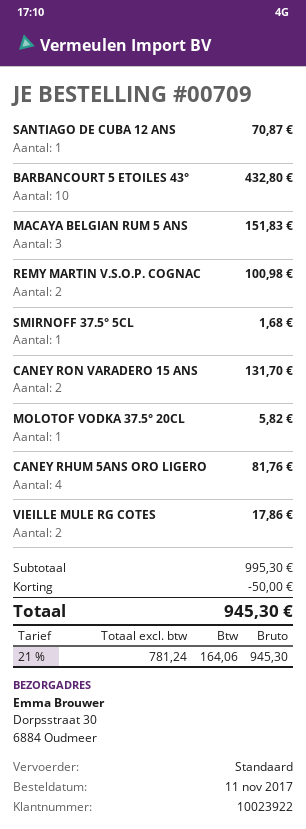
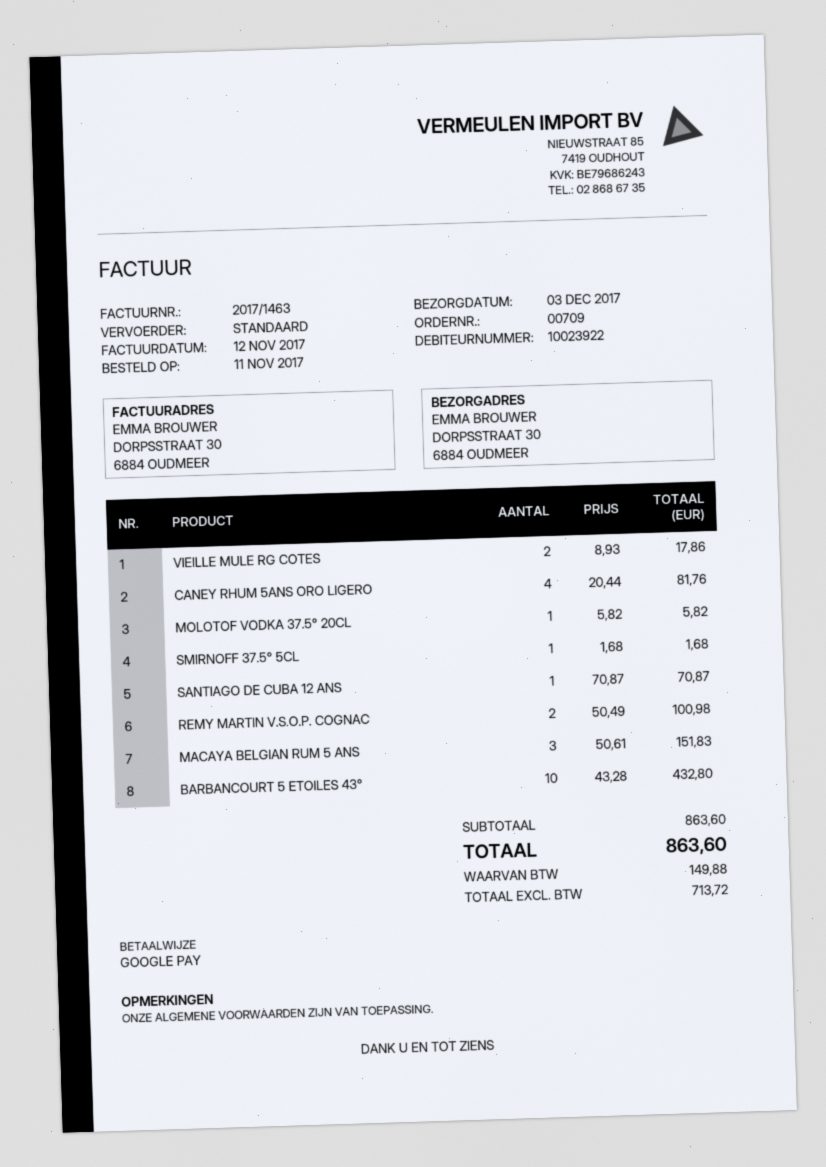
CANEY RON VARADERO 15 ANS: 2 for 131.70 -> none
subtotal: 995.30 -> 863.60
discount: 50.00 -> none
net: 781.24 -> 713.72
tax: 164.06 -> 149.88
total: 945.30 -> 863.60

